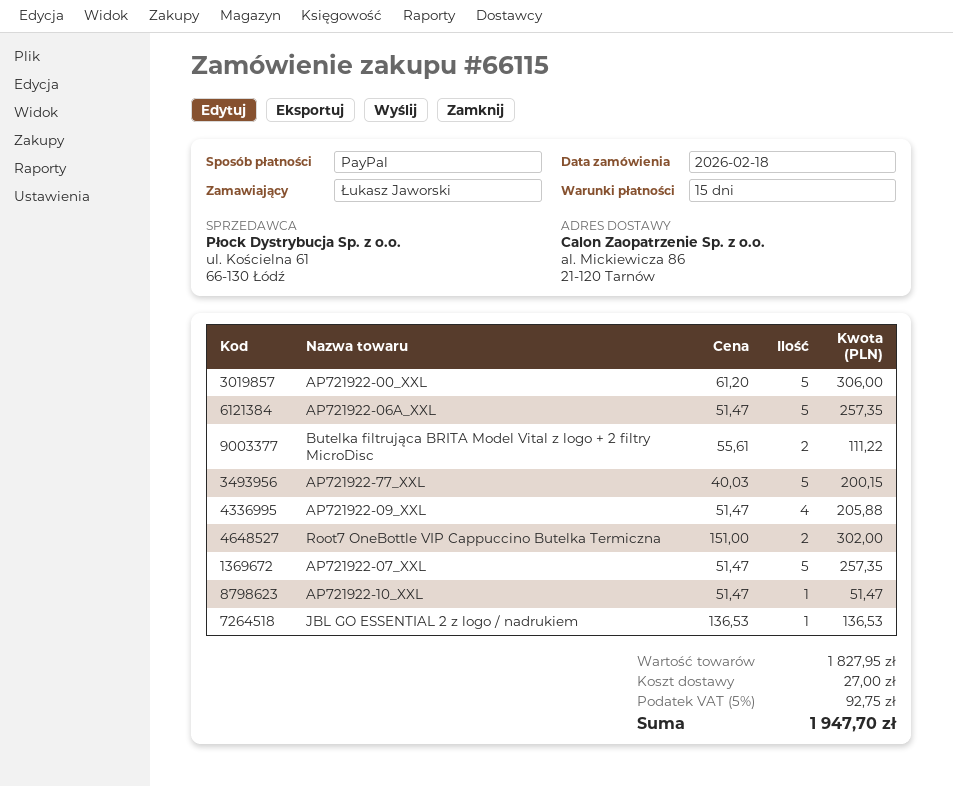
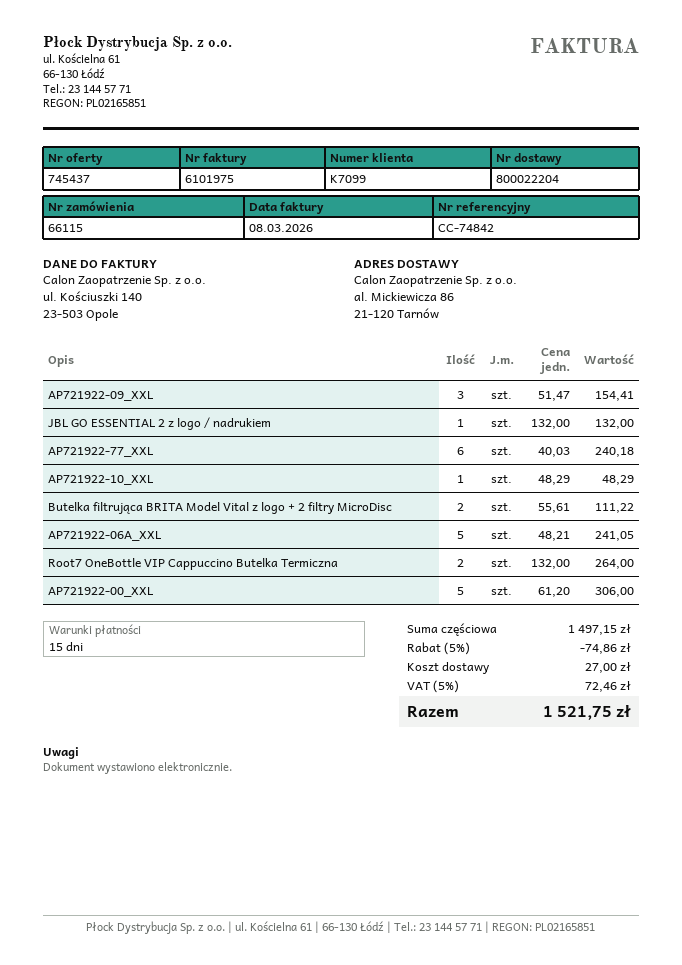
AP721922-06A_XXL: 5 x 51.47 = 257.35 -> 5 x 48.21 = 241.05
AP721922-77_XXL: 5 x 40.03 = 200.15 -> 6 x 40.03 = 240.18
AP721922-09_XXL: 4 x 51.47 = 205.88 -> 3 x 51.47 = 154.41
Root7 OneBottle VIP Cappuccino Butelka Termiczna: 2 x 151.00 = 302.00 -> 2 x 132.00 = 264.00
AP721922-07_XXL: 5 x 51.47 = 257.35 -> none
AP721922-10_XXL: 1 x 51.47 = 51.47 -> 1 x 48.29 = 48.29
JBL GO ESSENTIAL 2 z logo / nadrukiem: 1 x 136.53 = 136.53 -> 1 x 132.00 = 132.00
subtotal: 1827.95 -> 1497.15
discount: none -> 5% = 74.86
tax: 5% = 92.75 -> 5% = 72.46
total: 1947.70 -> 1521.75

